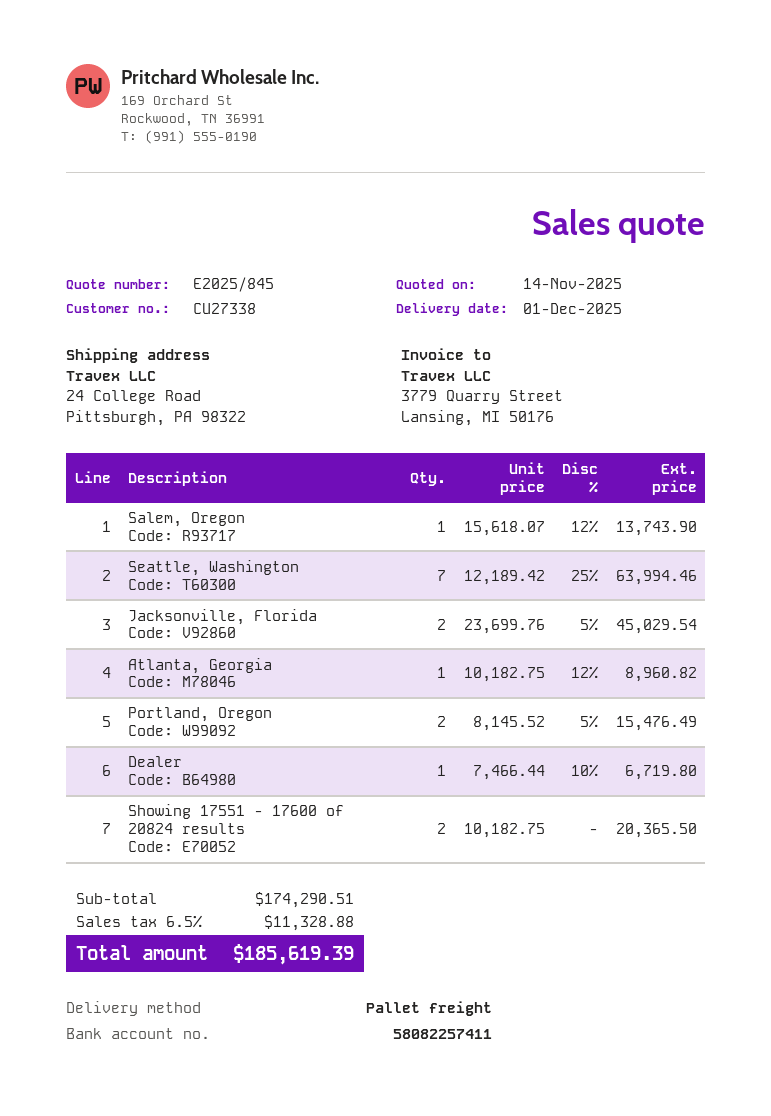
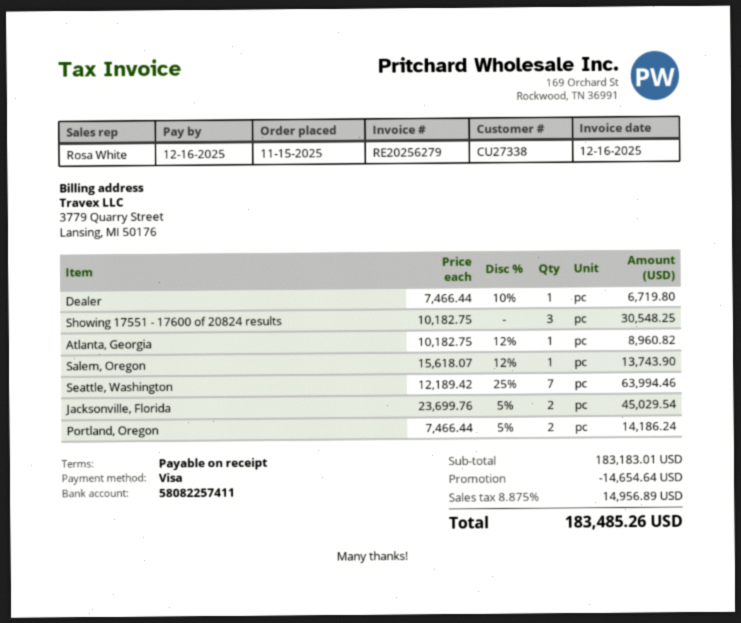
Portland, Oregon: 2 x 8145.52 - 5% = 15476.49 -> 2 x 7466.44 - 5% = 14186.24
Showing 17551 - 17600 of 20824 results: 2 x 10182.75 = 20365.50 -> 3 x 10182.75 = 30548.25
subtotal: 174290.51 -> 183183.01
discount: none -> 14654.64
tax: 6.5% = 11328.88 -> 8.875% = 14956.89
total: 185619.39 -> 183485.26

